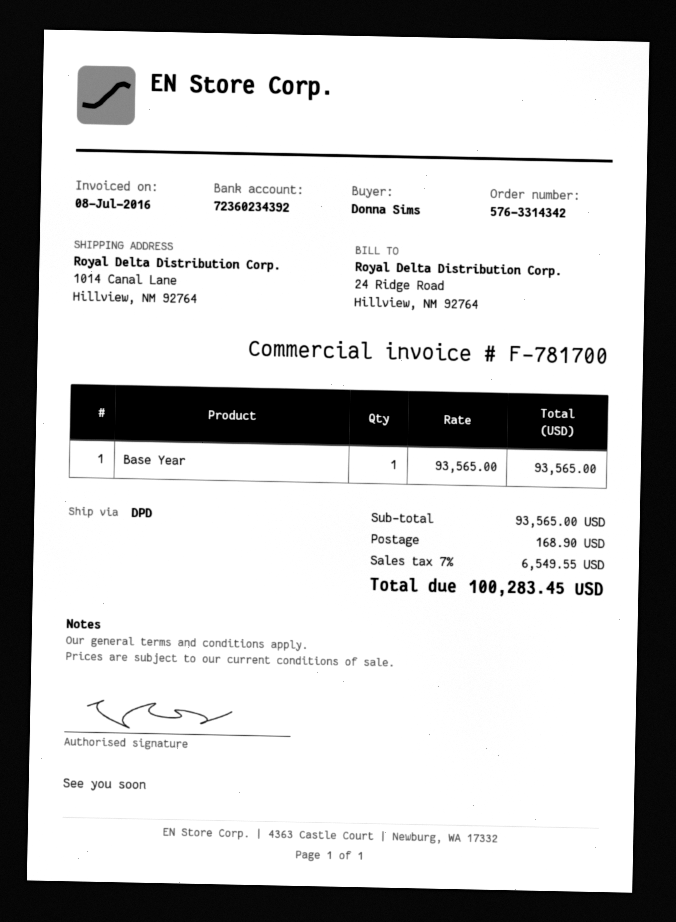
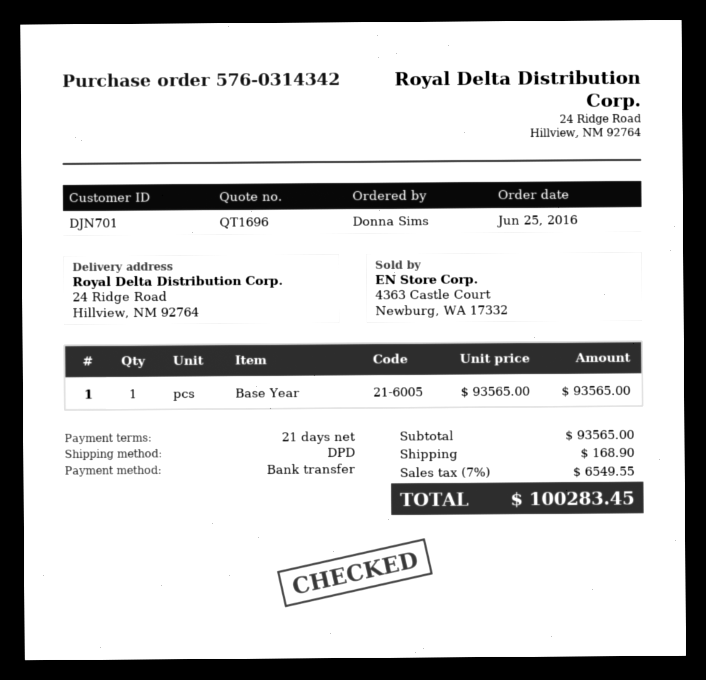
order number: 576-3314342 -> 576-0314342
ship to: 1014 Canal Lane, Hillview, NM 92764 -> 24 Ridge Road, Hillview, NM 92764

